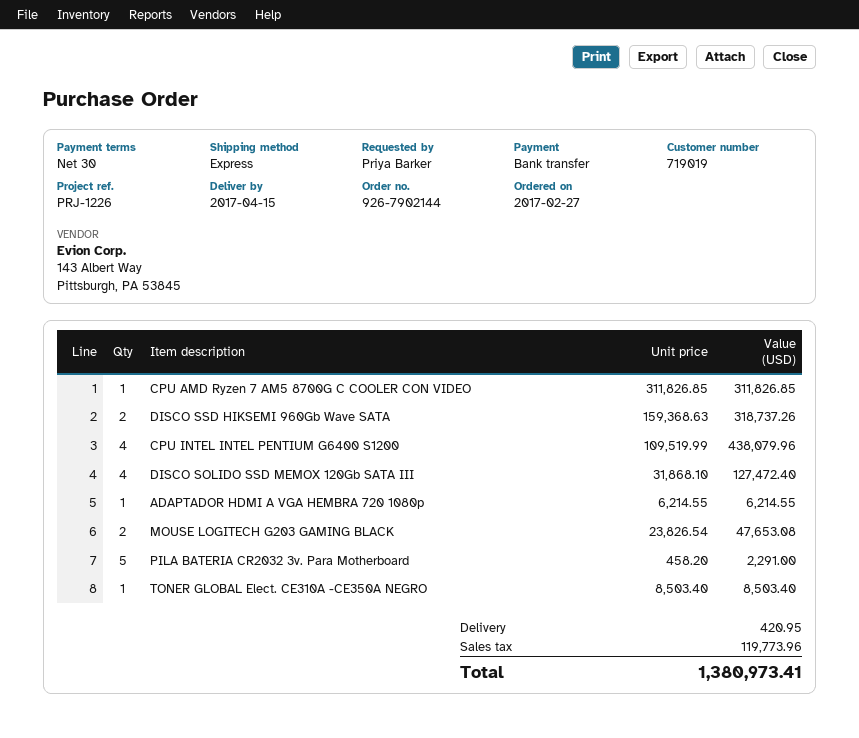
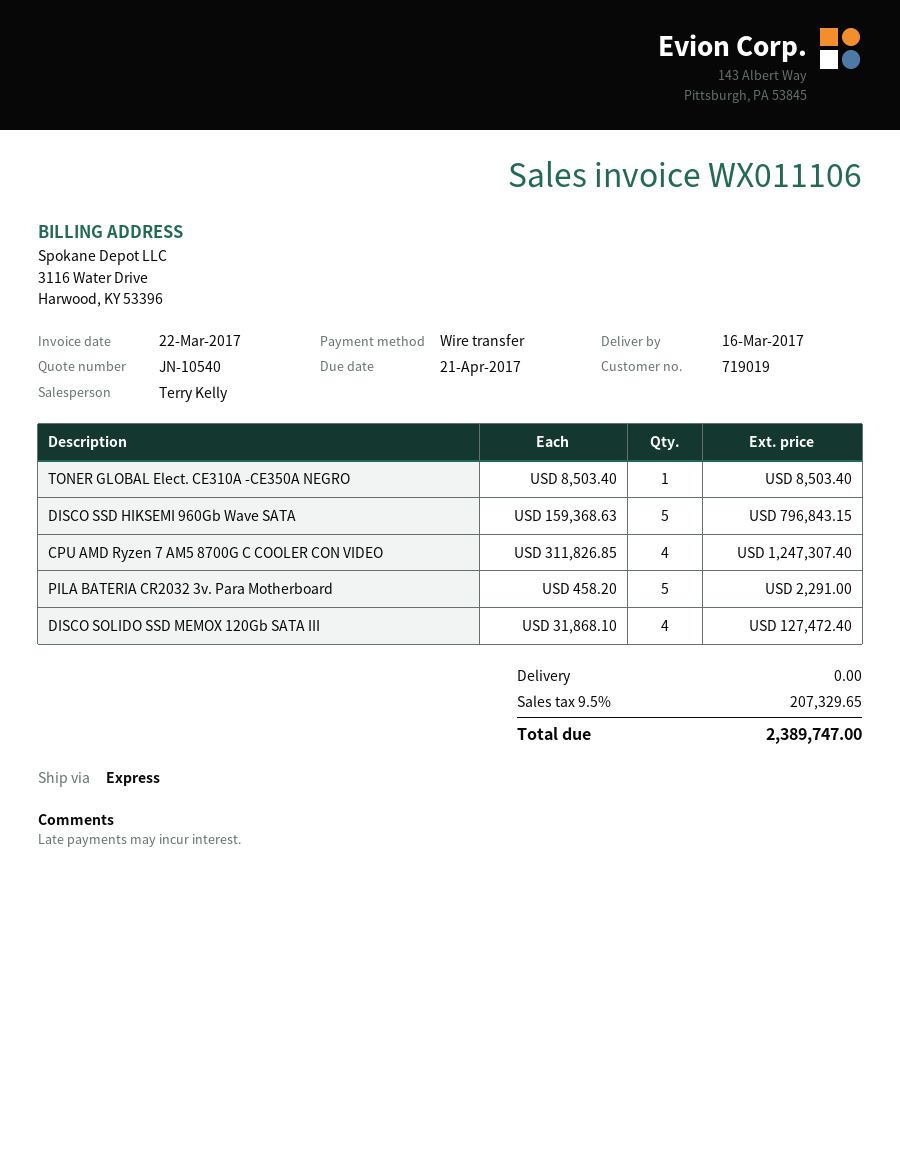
delivery date: 2017-04-15 -> 2017-03-16
CPU AMD Ryzen 7 AM5 8700G C COOLER CON VIDEO: 1 x 311826.85 = 311826.85 -> 4 x 311826.85 = 1247307.40
DISCO SSD HIKSEMI 960Gb Wave SATA: 2 x 159368.63 = 318737.26 -> 5 x 159368.63 = 796843.15
CPU INTEL INTEL PENTIUM G6400 S1200: 4 x 109519.99 = 438079.96 -> none
ADAPTADOR HDMI A VGA HEMBRA 720 1080p: 1 x 6214.55 = 6214.55 -> none
MOUSE LOGITECH G203 GAMING BLACK: 2 x 23826.54 = 47653.08 -> none
shipping: 420.95 -> 0.00
tax: 119773.96 -> 207329.65
total: 1380973.41 -> 2389747.00

